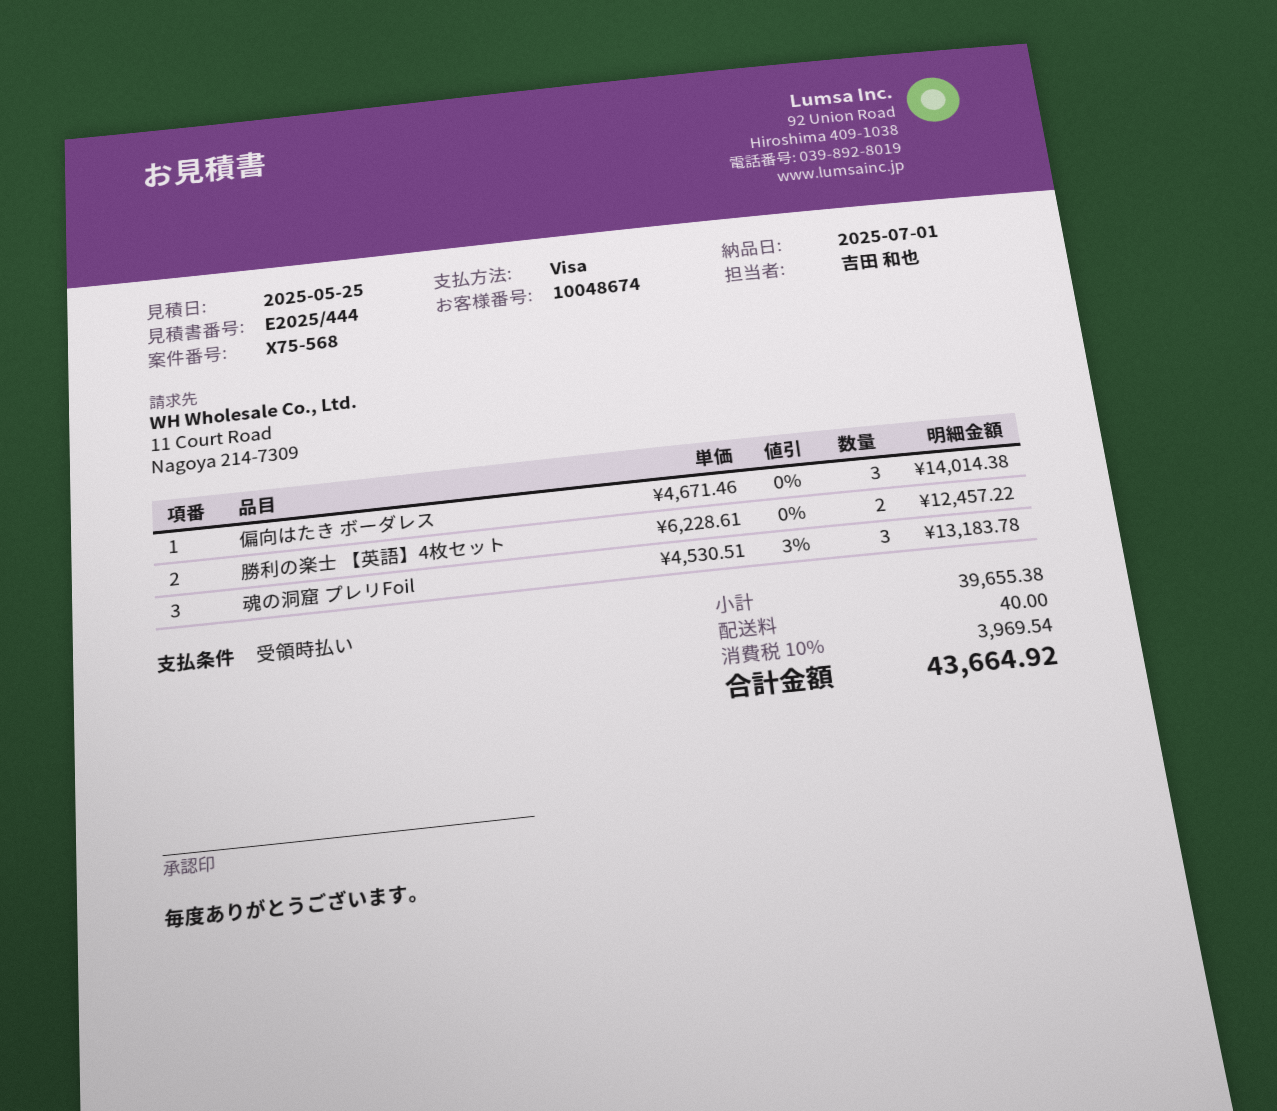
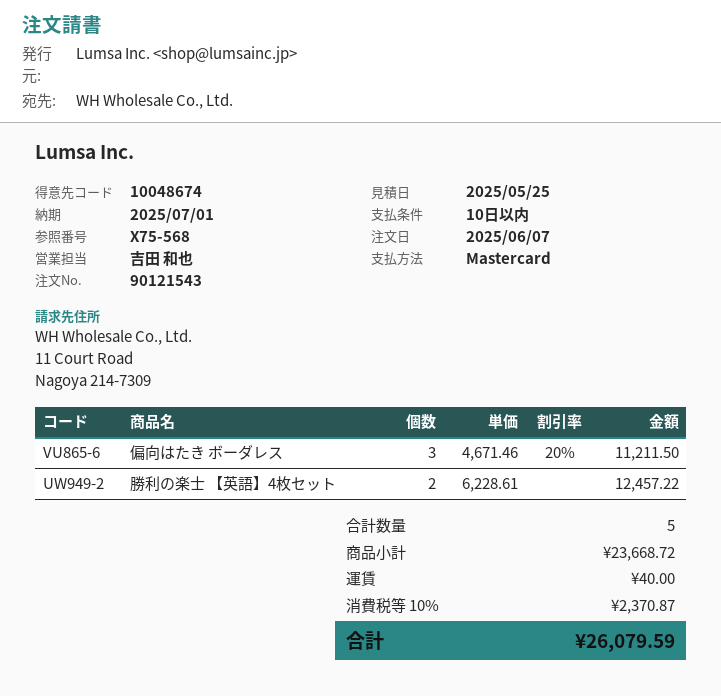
payment terms: on receipt -> 10 days
payment method: Visa -> Mastercard
偏向はたき ボーダレス: 3 x 4671.46 = 14014.38 -> 3 x 4671.46 - 20% = 11211.50
魂の洞窟 プレリFoil: 3 x 4530.51 - 3% = 13183.78 -> none
subtotal: 39655.38 -> 23668.72
tax: 10% = 3969.54 -> 10% = 2370.87
total: 43664.92 -> 26079.59

